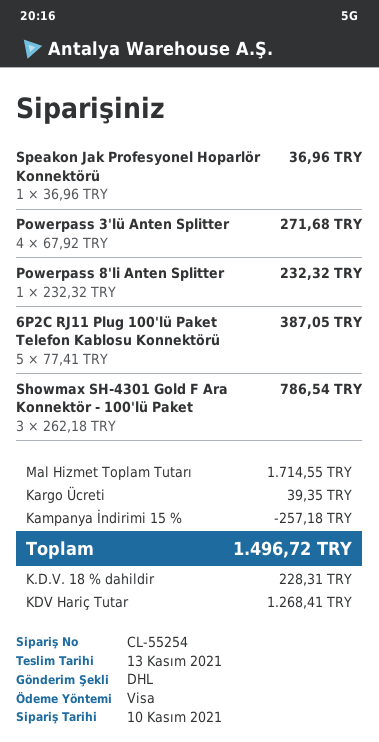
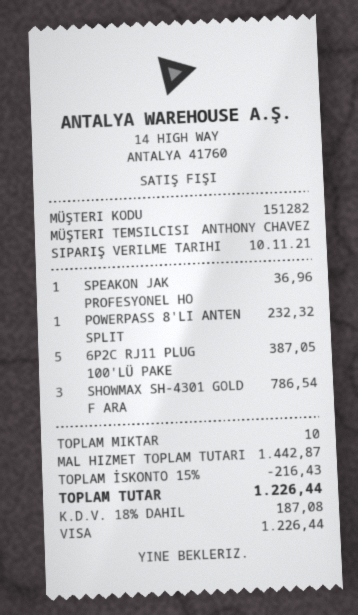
Powerpass 3'lü Anten Splitter: 4 for 271.68 -> none
subtotal: 1714.55 -> 1442.87
discount: 15% = 257.18 -> 15% = 216.43
shipping: 39.35 -> none
tax: 18% = 228.31 -> 18% = 187.08
total: 1496.72 -> 1226.44

